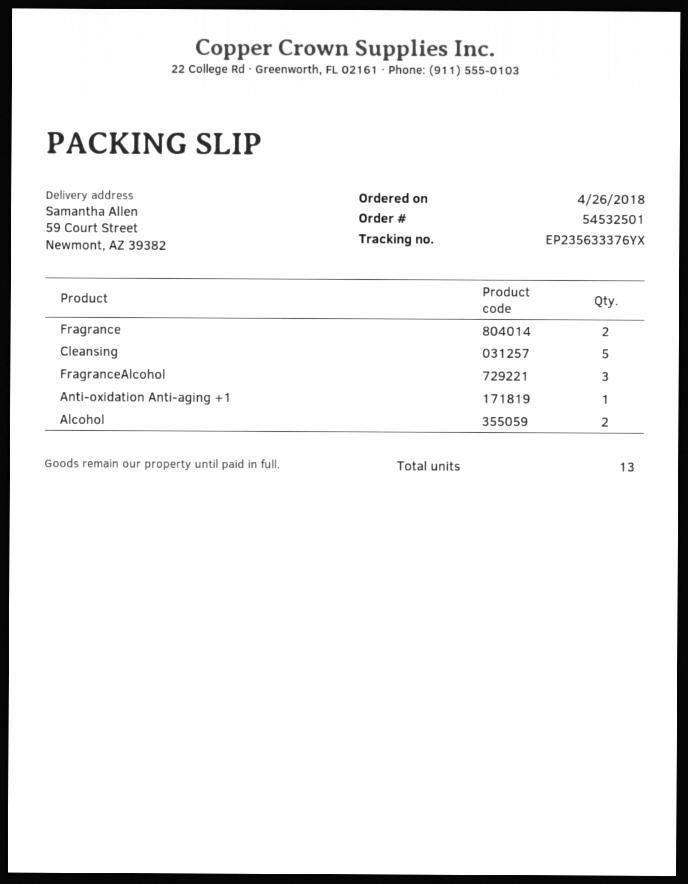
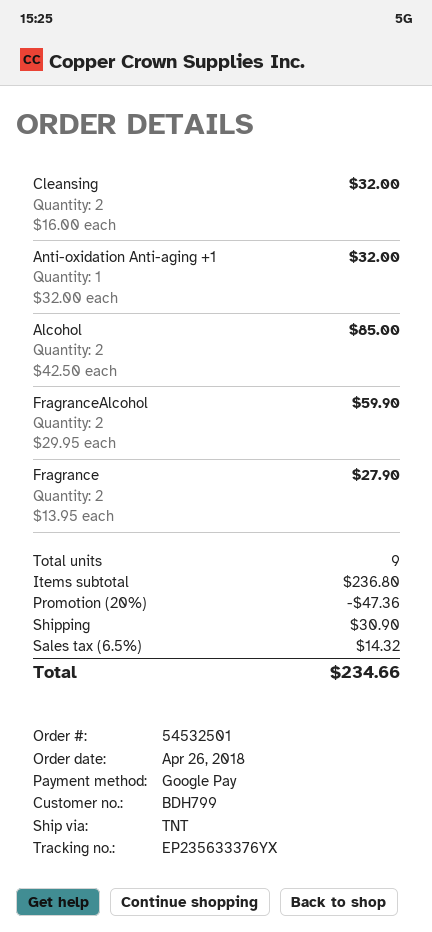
Cleansing: 5 -> 2
FragranceAlcohol: 3 -> 2
total quantity: 13 -> 9

